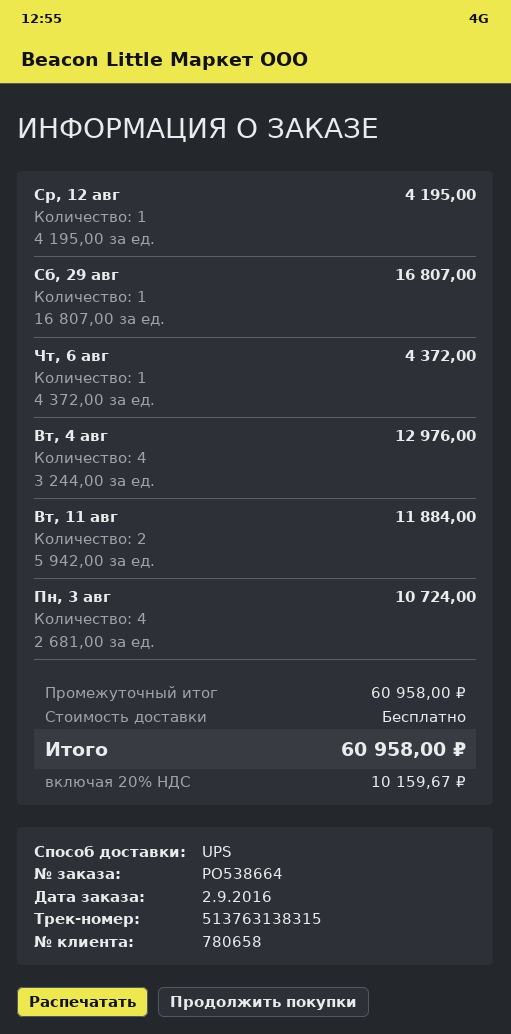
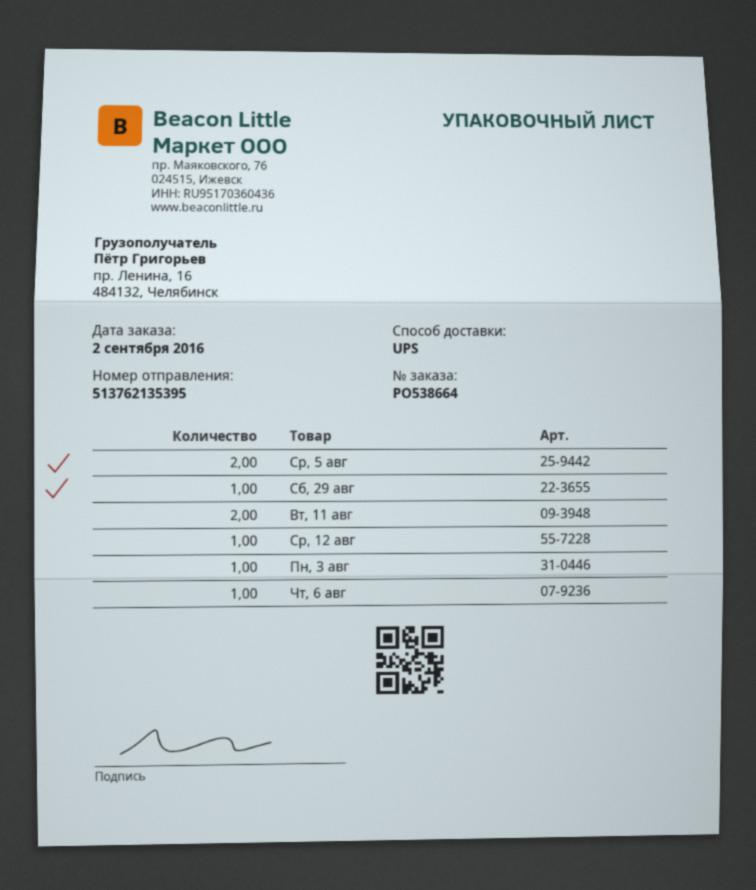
tracking number: 513763138315 -> 513762135395
Вт, 4 авг: 4 -> none
Пн, 3 авг: 4 -> 1
Ср, 5 авг: none -> 2

